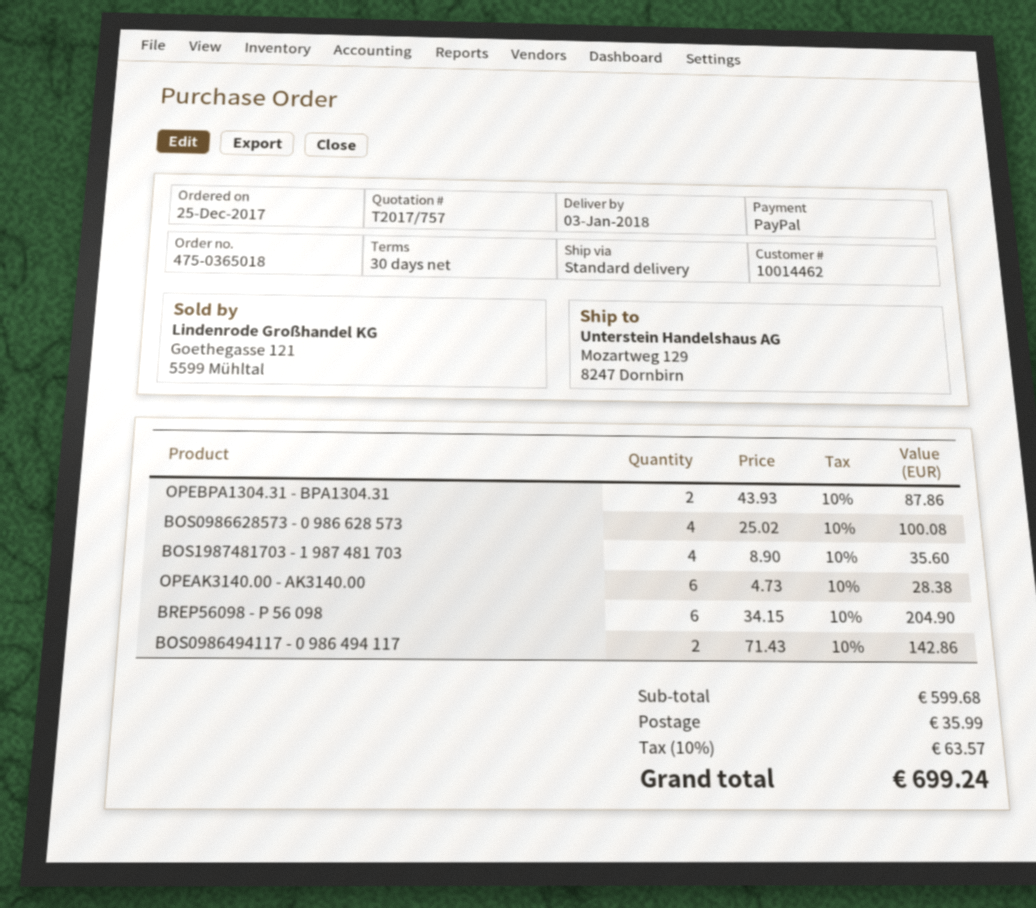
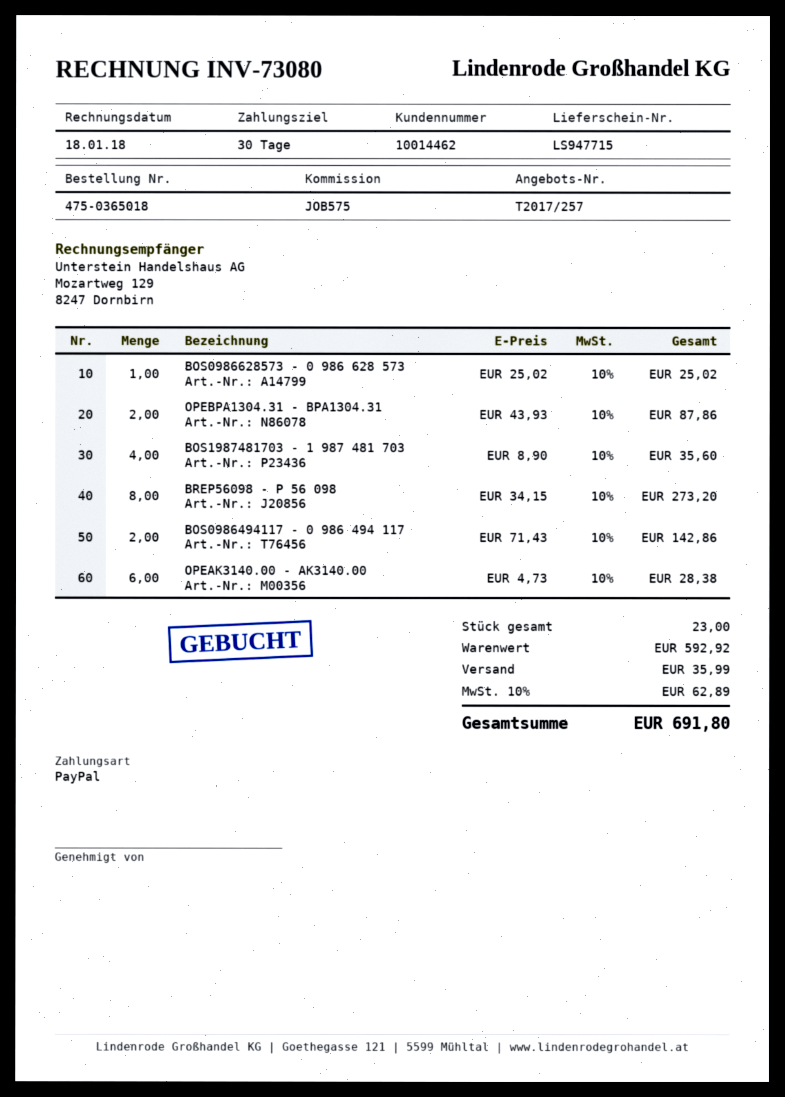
quote number: T2017/757 -> T2017/257
BOS0986628573 - 0 986 628 573: 4 x 25.02 = 100.08 -> 1 x 25.02 = 25.02
BREP56098 - P 56 098: 6 x 34.15 = 204.90 -> 8 x 34.15 = 273.20
subtotal: 599.68 -> 592.92
tax: 10% = 63.57 -> 10% = 62.89
total: 699.24 -> 691.80

